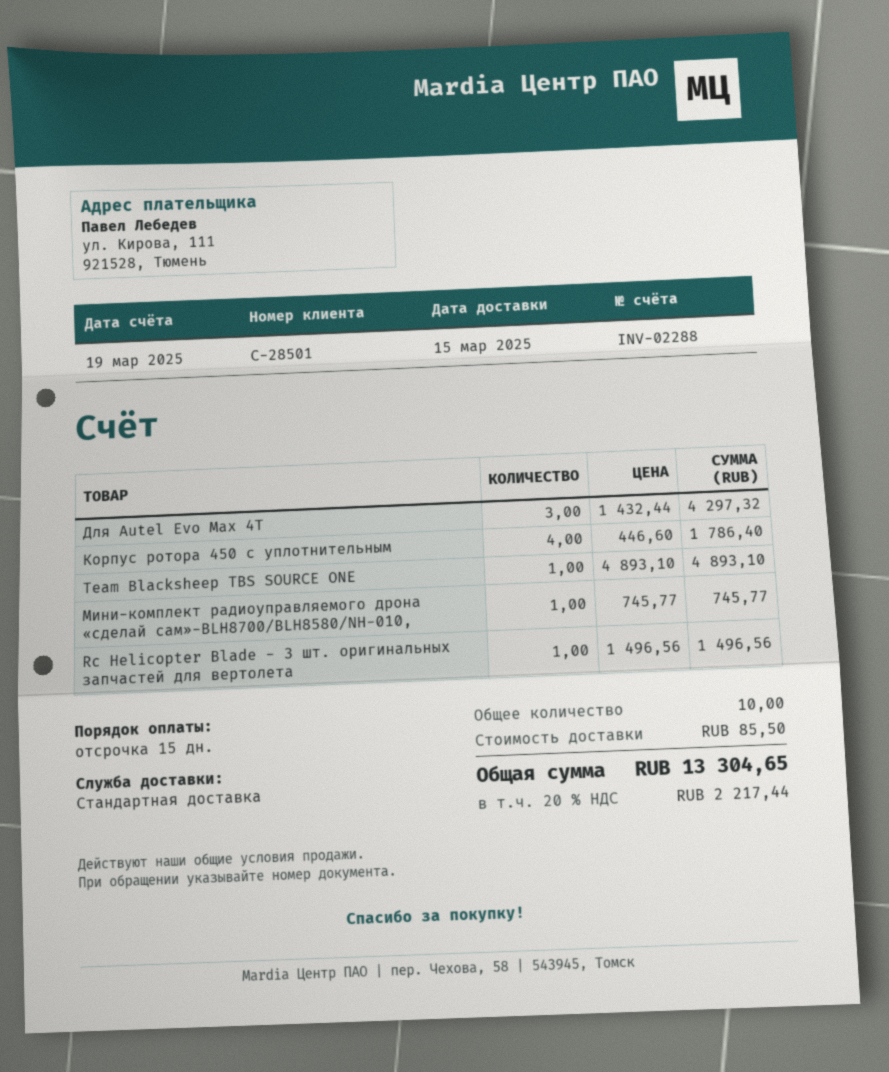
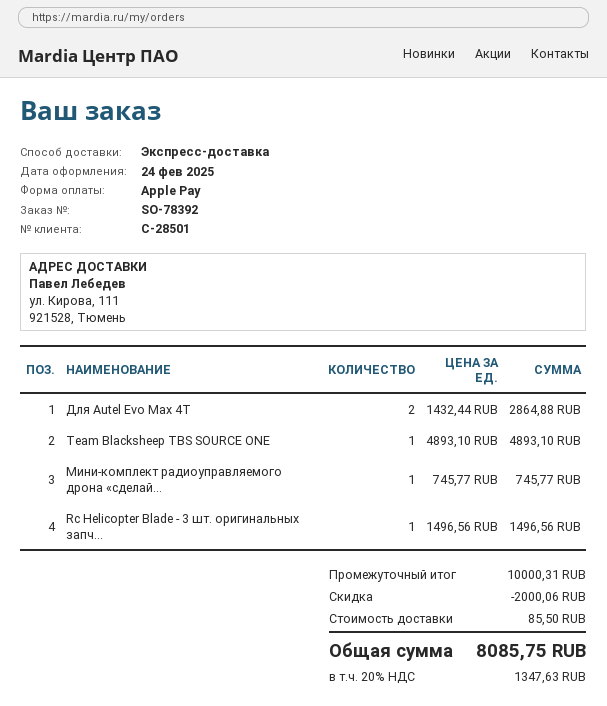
shipping method: standard -> express
Для Autel Evo Max 4T: 3 x 1432.44 = 4297.32 -> 2 x 1432.44 = 2864.88
Корпус ротора 450 с уплотнительным: 4 x 446.60 = 1786.40 -> none
discount: none -> 2000.06
tax: 20% = 2217.44 -> 20% = 1347.63
total: 13304.65 -> 8085.75

